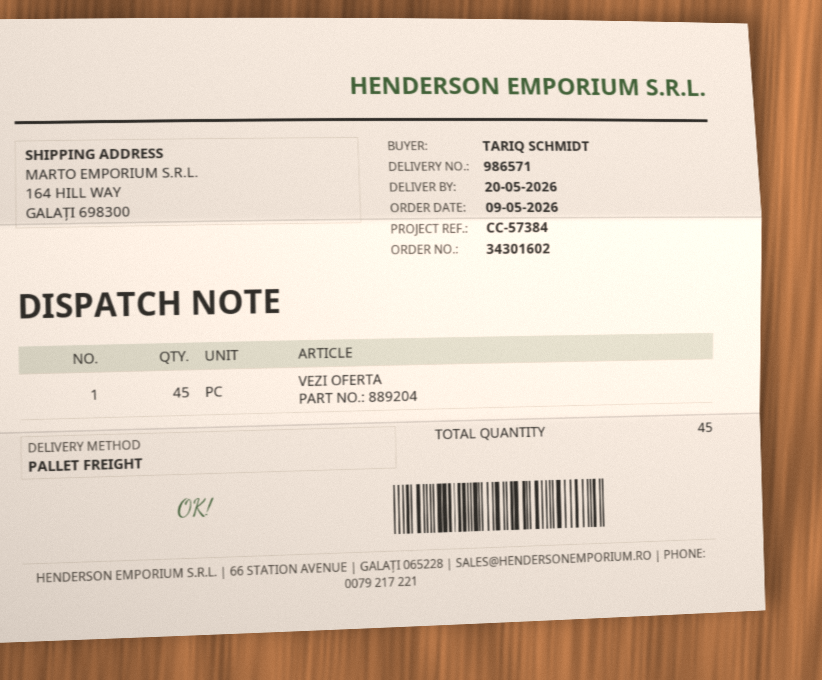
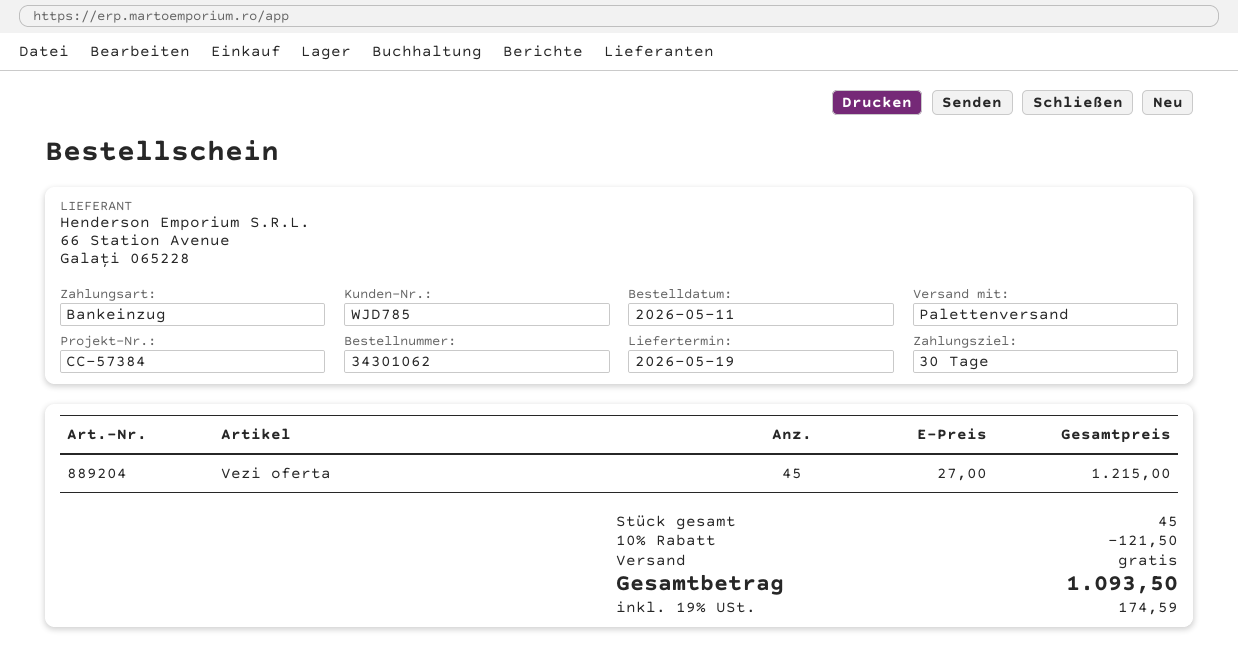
order number: 34301602 -> 34301062
order date: 2026-05-09 -> 2026-05-11
delivery date: 2026-05-20 -> 2026-05-19

